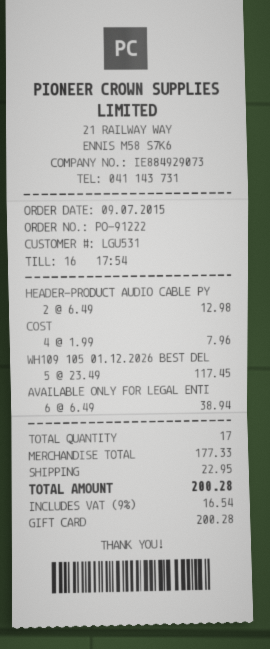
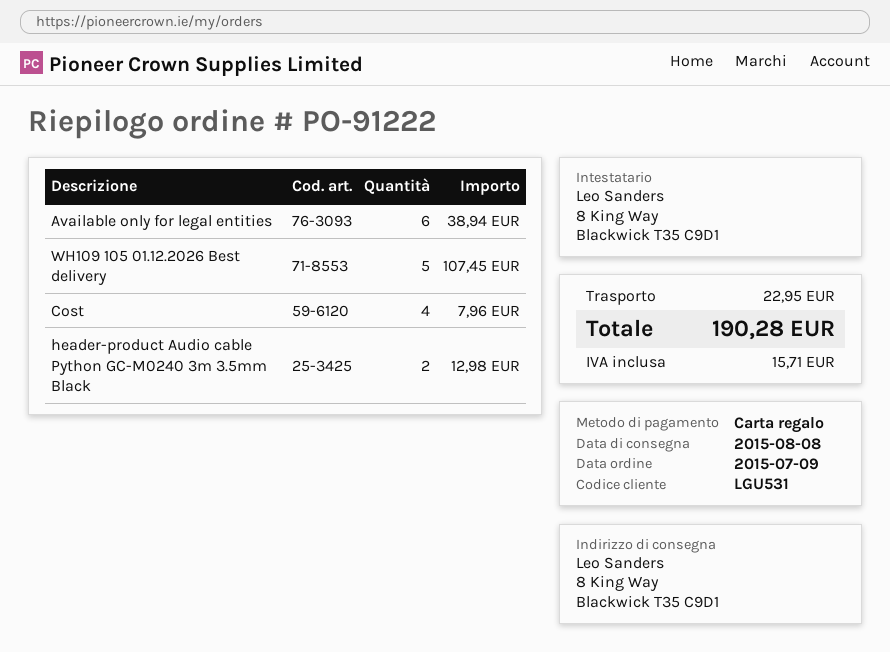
WH109 105 01.12.2026 BEST DEL: 5 for 117.45 -> 5 for 107.45
tax: 16.54 -> 15.71
total: 200.28 -> 190.28

